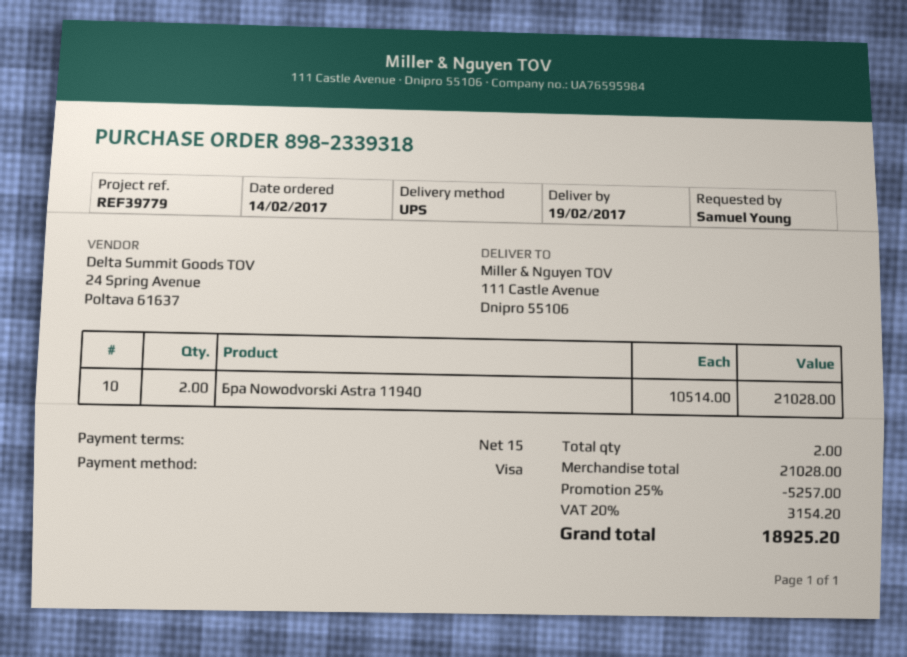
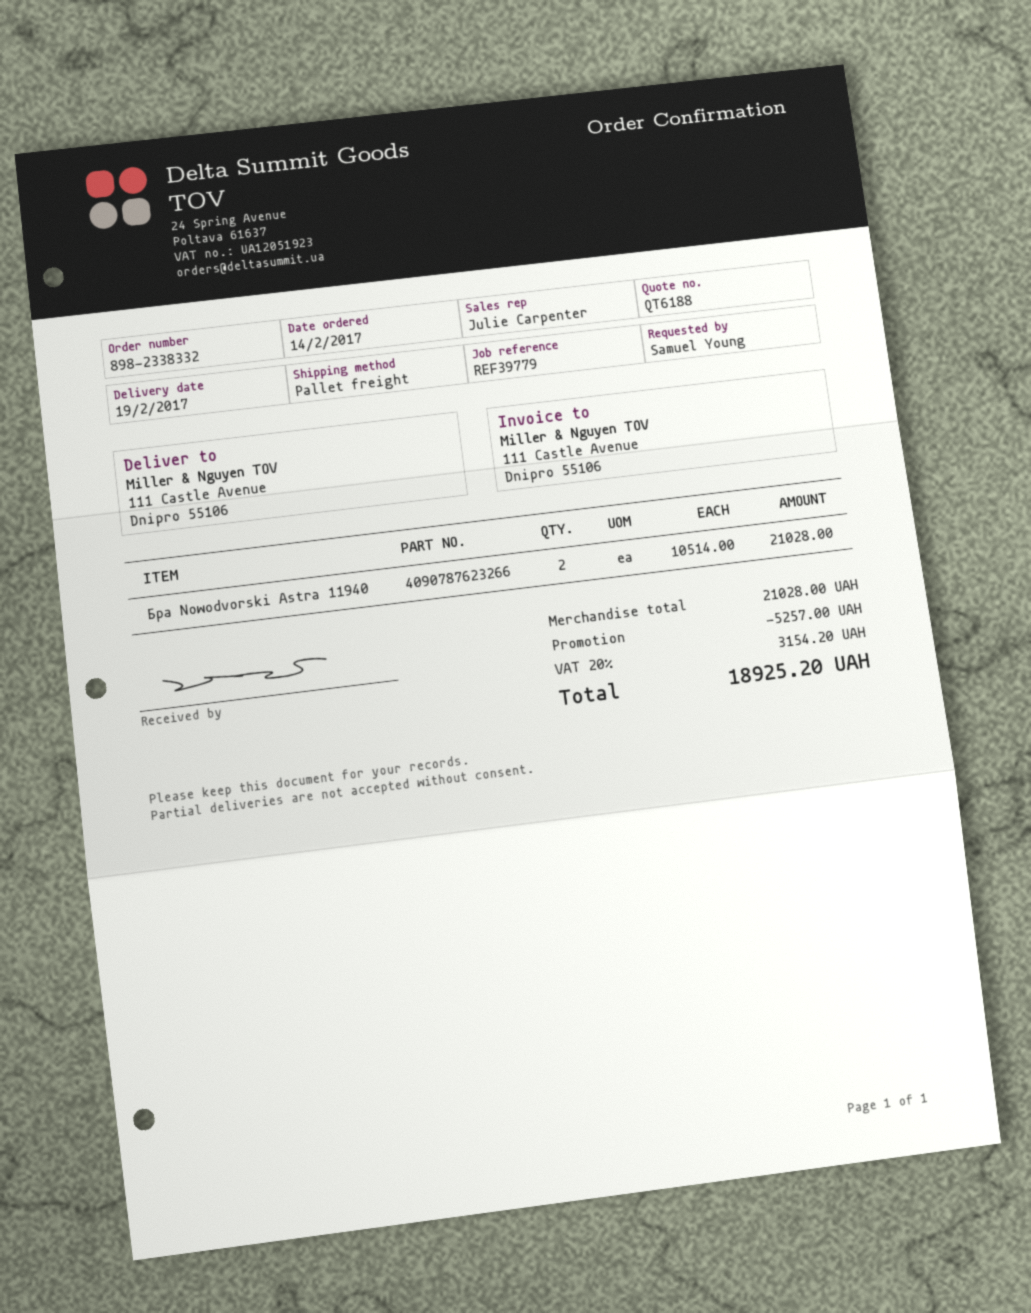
order number: 898-2339318 -> 898-2338332
shipping method: UPS -> pallet freight

